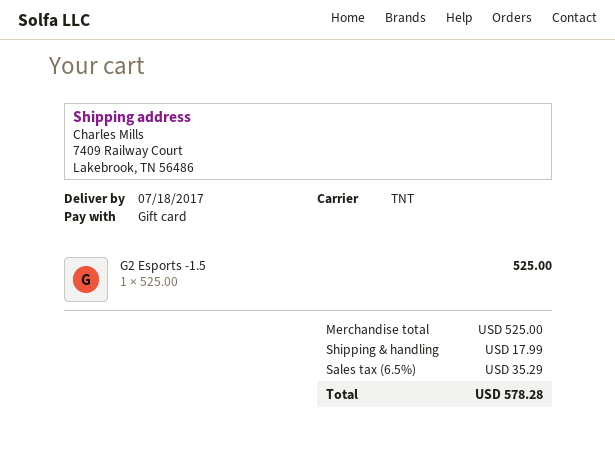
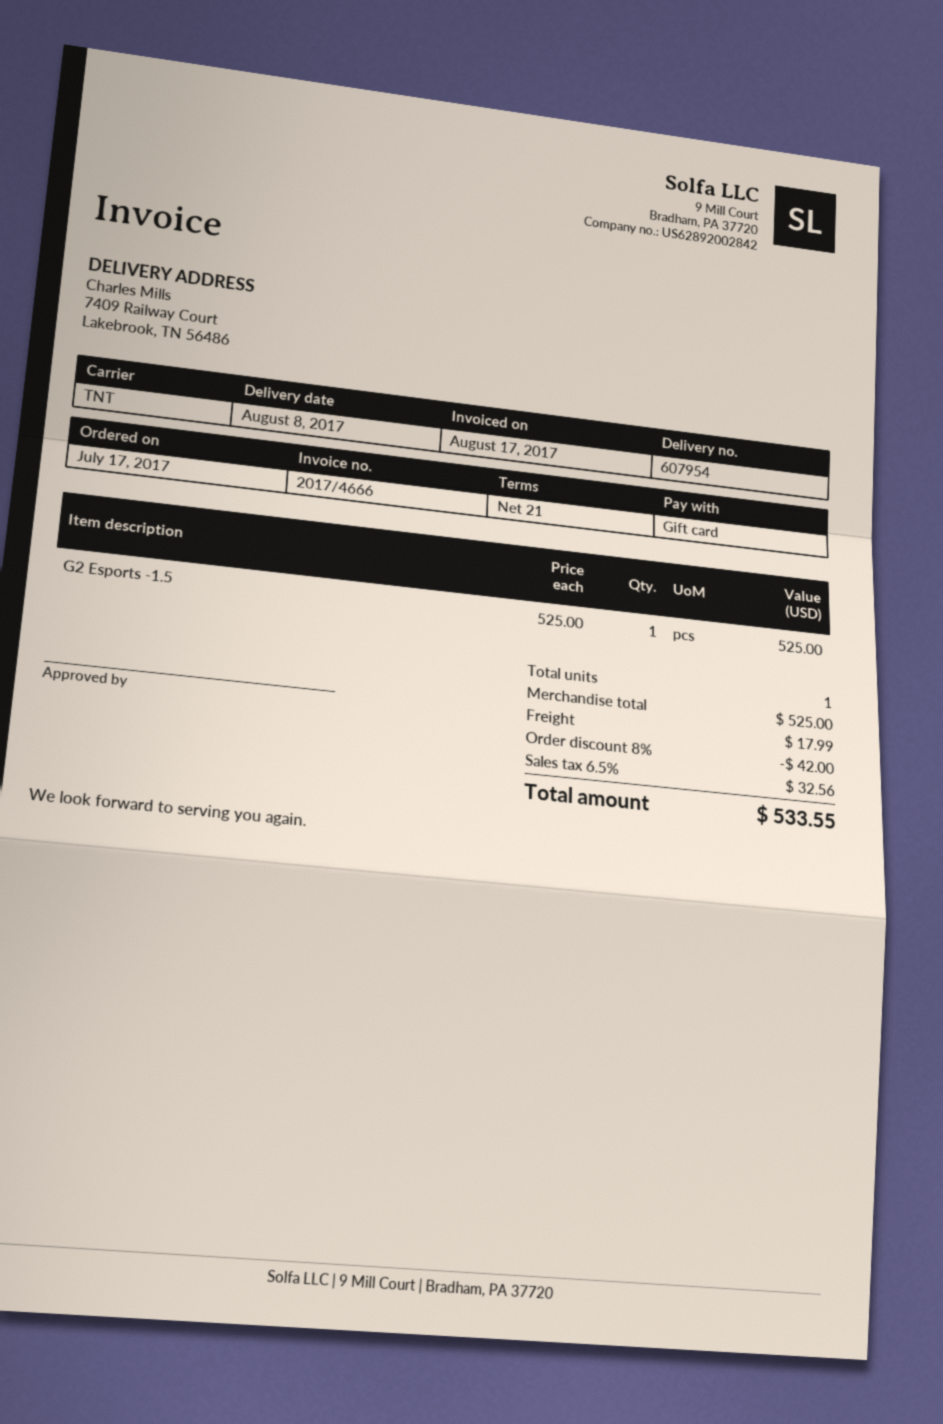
delivery date: 2017-07-18 -> 2017-08-08
discount: none -> 8% = 42.00
tax: 6.5% = 35.29 -> 6.5% = 32.56
total: 578.28 -> 533.55

